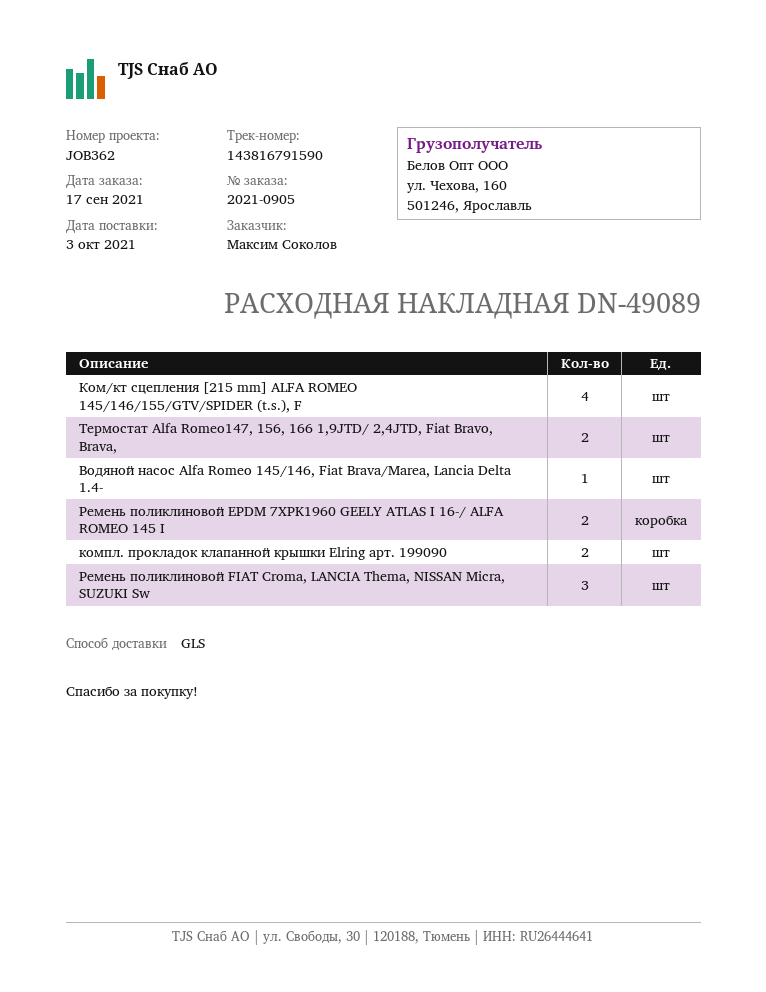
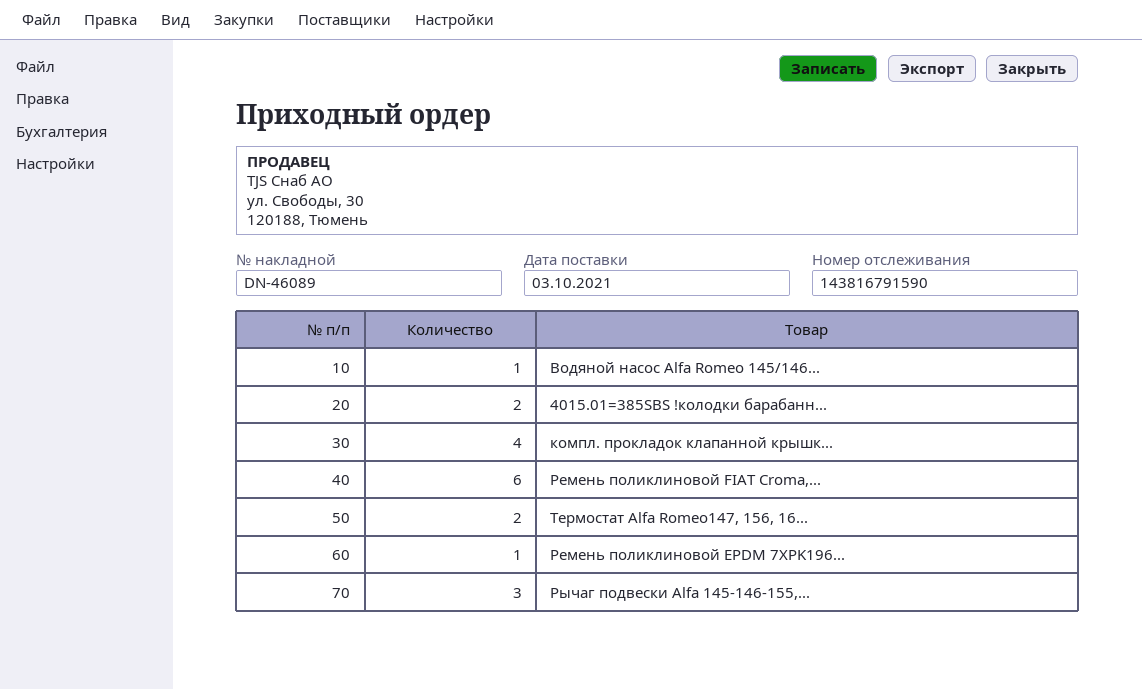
delivery note number: DN-49089 -> DN-46089
Ком/кт сцепления [215 mm] ALFA ROMEO 145/146/155/GTV/SPIDER (t.s.), F: 4 -> none
Ремень поликлиновой EPDM 7XPK1960 GEELY ATLAS I 16-/ ALFA ROMEO 145 I: 2 -> 1
компл. прокладок клапанной крышки Elring арт. 199090: 2 -> 4
Ремень поликлиновой FIAT Croma, LANCIA Thema, NISSAN Micra, SUZUKI Sw: 3 -> 6
4015.01=385SBS !колодки барабанн...: none -> 2
Рычаг подвески Alfa 145-146-155,...: none -> 3

